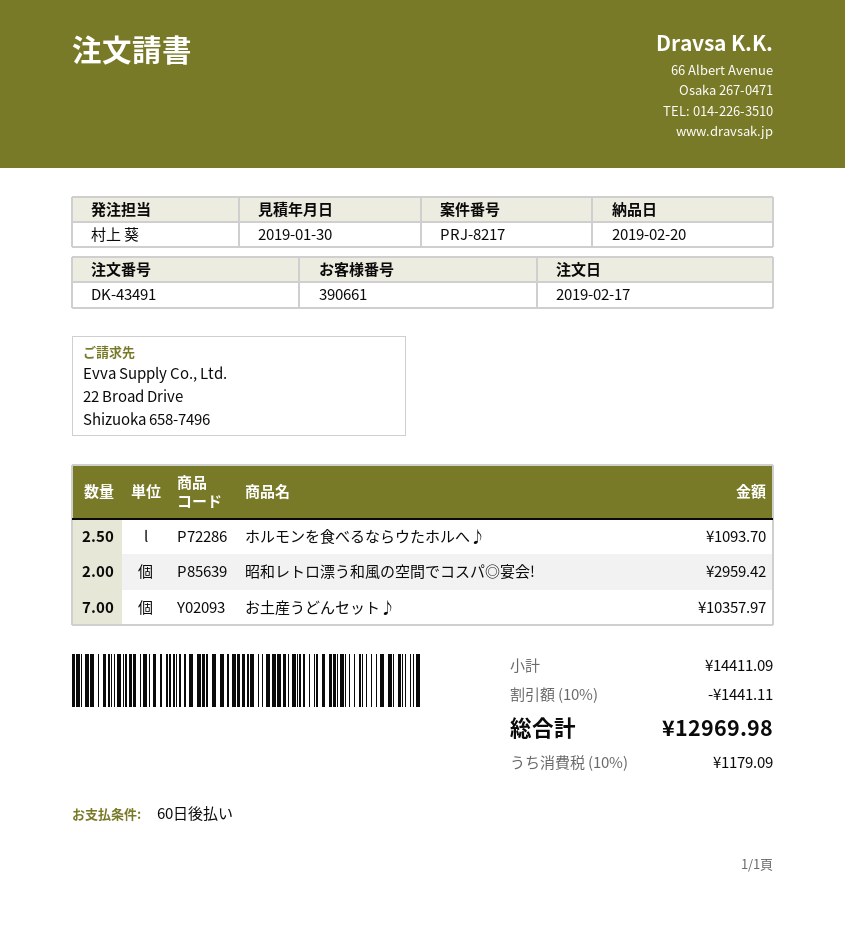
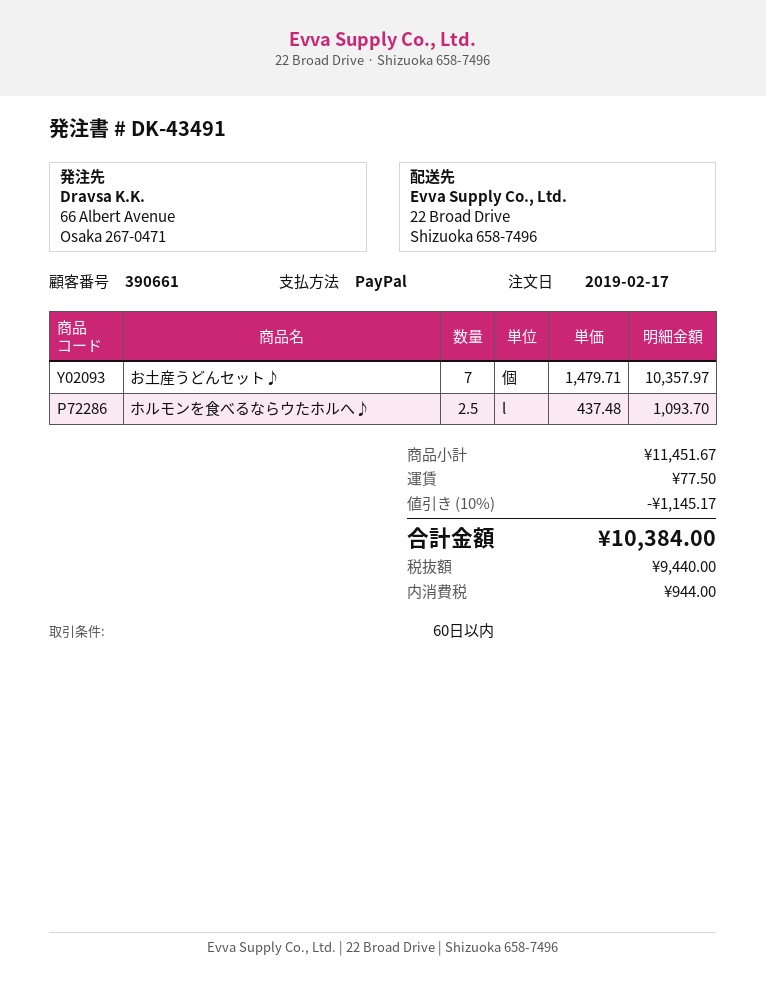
昭和レトロ漂う和風の空間でコスパ◎宴会!: 2 for 2959.42 -> none
subtotal: 14411.09 -> 11451.67
discount: 10% = 1441.11 -> 10% = 1145.17
shipping: none -> 77.50
tax: 1179.09 -> 944.00
total: 12969.98 -> 10384.00

